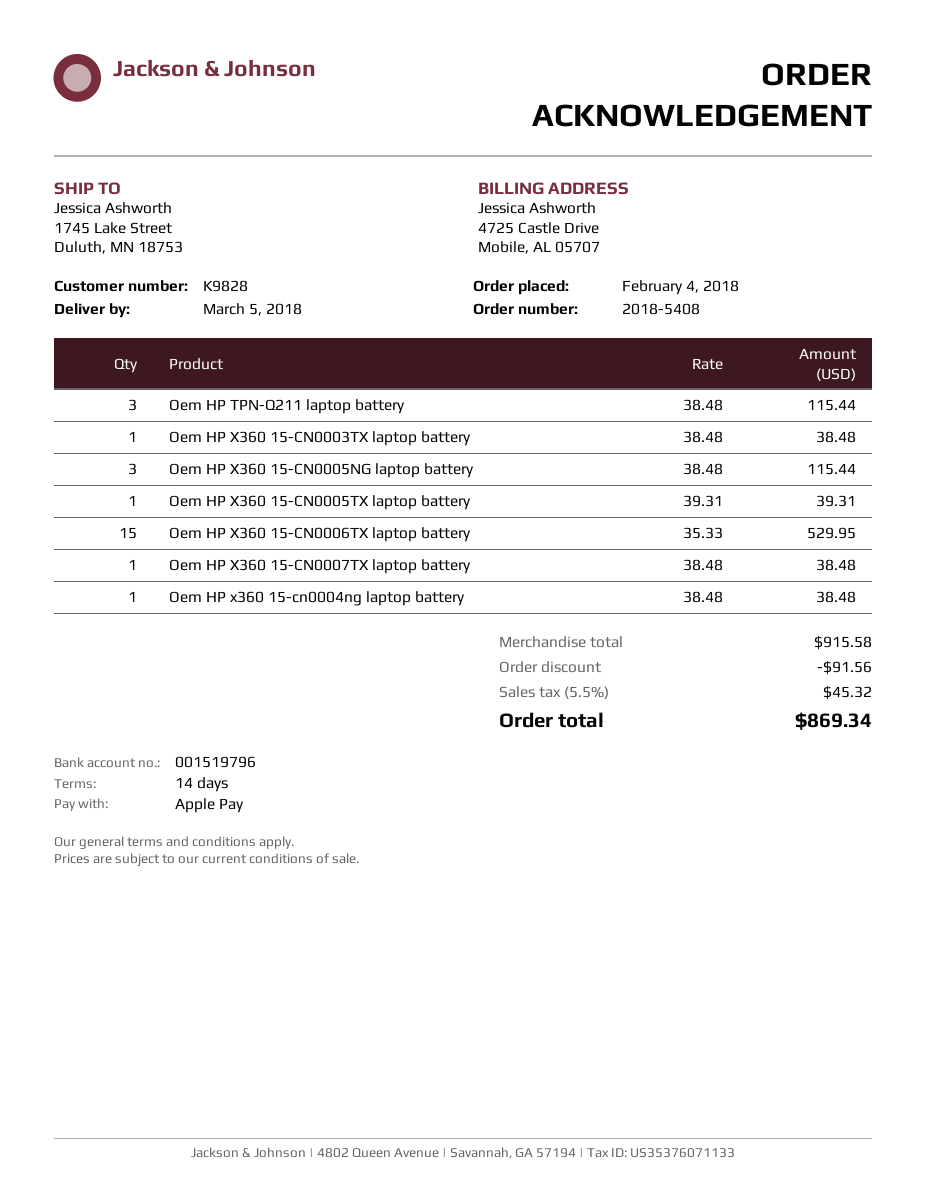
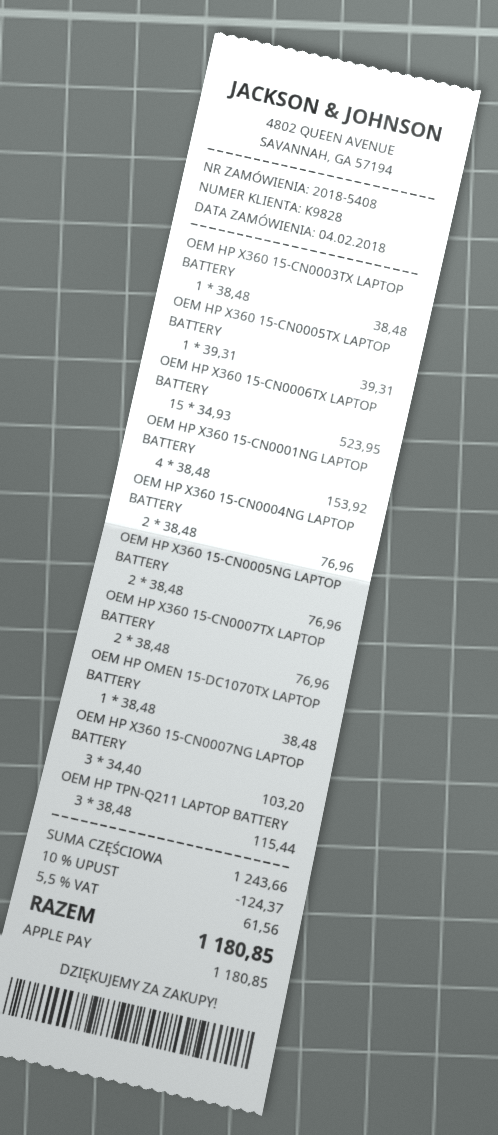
Oem HP X360 15-CN0005NG laptop battery: 3 x 38.48 = 115.44 -> 2 x 38.48 = 76.96
Oem HP X360 15-CN0006TX laptop battery: 15 x 35.33 = 529.95 -> 15 x 34.93 = 523.95
Oem HP X360 15-CN0007TX laptop battery: 1 x 38.48 = 38.48 -> 2 x 38.48 = 76.96
Oem HP x360 15-cn0004ng laptop battery: 1 x 38.48 = 38.48 -> 2 x 38.48 = 76.96
OEM HP X360 15-CN0001NG LAPTOP BATTERY: none -> 4 x 38.48 = 153.92
OEM HP OMEN 15-DC1070TX LAPTOP BATTERY: none -> 1 x 38.48 = 38.48
OEM HP X360 15-CN0007NG LAPTOP BATTERY: none -> 3 x 34.40 = 103.20
subtotal: 915.58 -> 1243.66
discount: 91.56 -> 124.37
tax: 5.5% = 45.32 -> 5.5% = 61.56
total: 869.34 -> 1180.85

